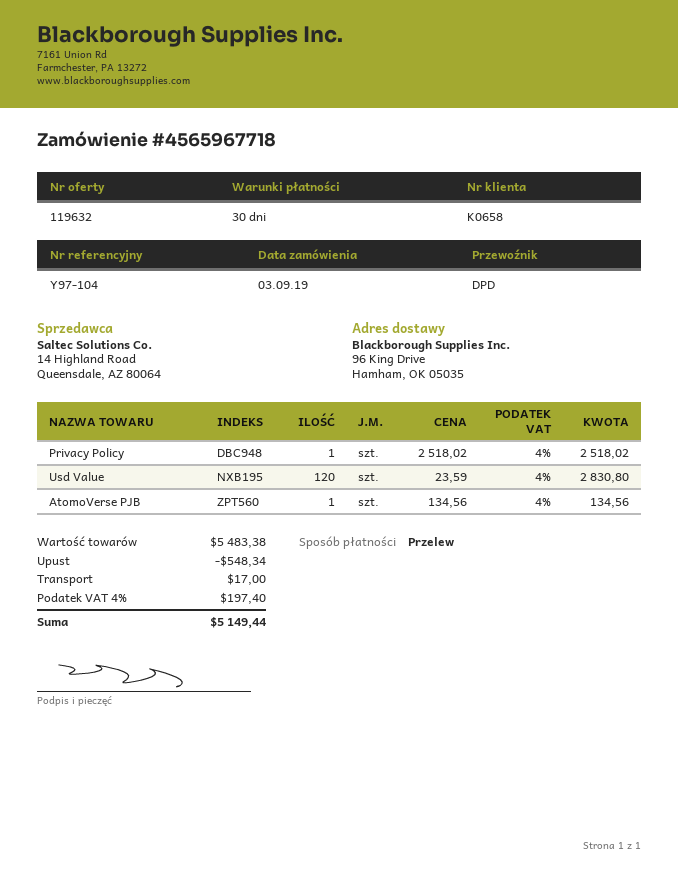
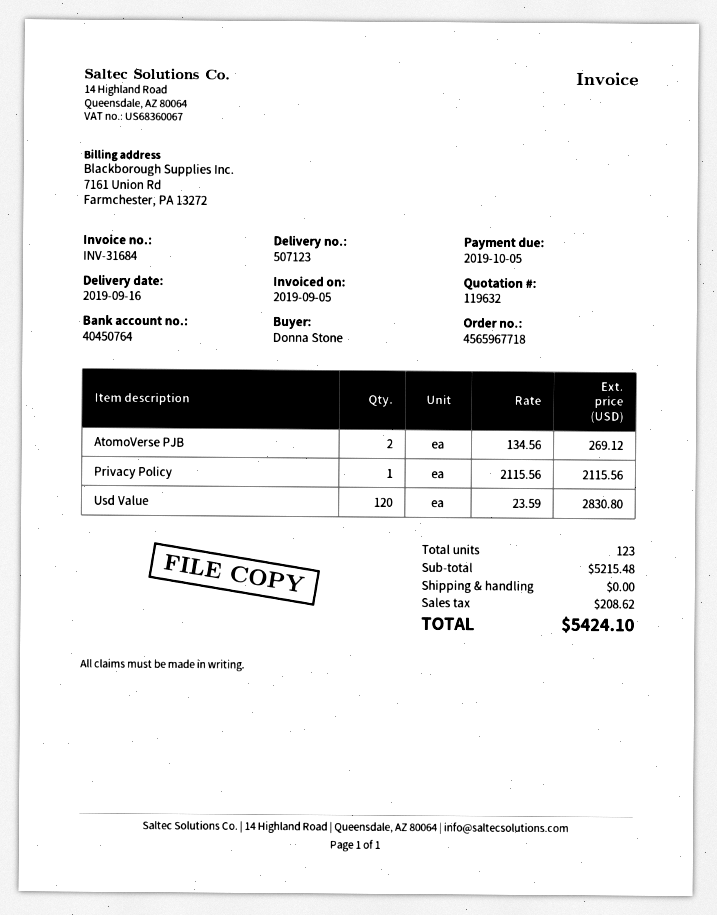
Privacy Policy: 1 x 2518.02 = 2518.02 -> 1 x 2115.56 = 2115.56
AtomoVerse PJB: 1 x 134.56 = 134.56 -> 2 x 134.56 = 269.12
subtotal: 5483.38 -> 5215.48
discount: 548.34 -> none
shipping: 17.00 -> 0.00
tax: 197.40 -> 208.62
total: 5149.44 -> 5424.10

